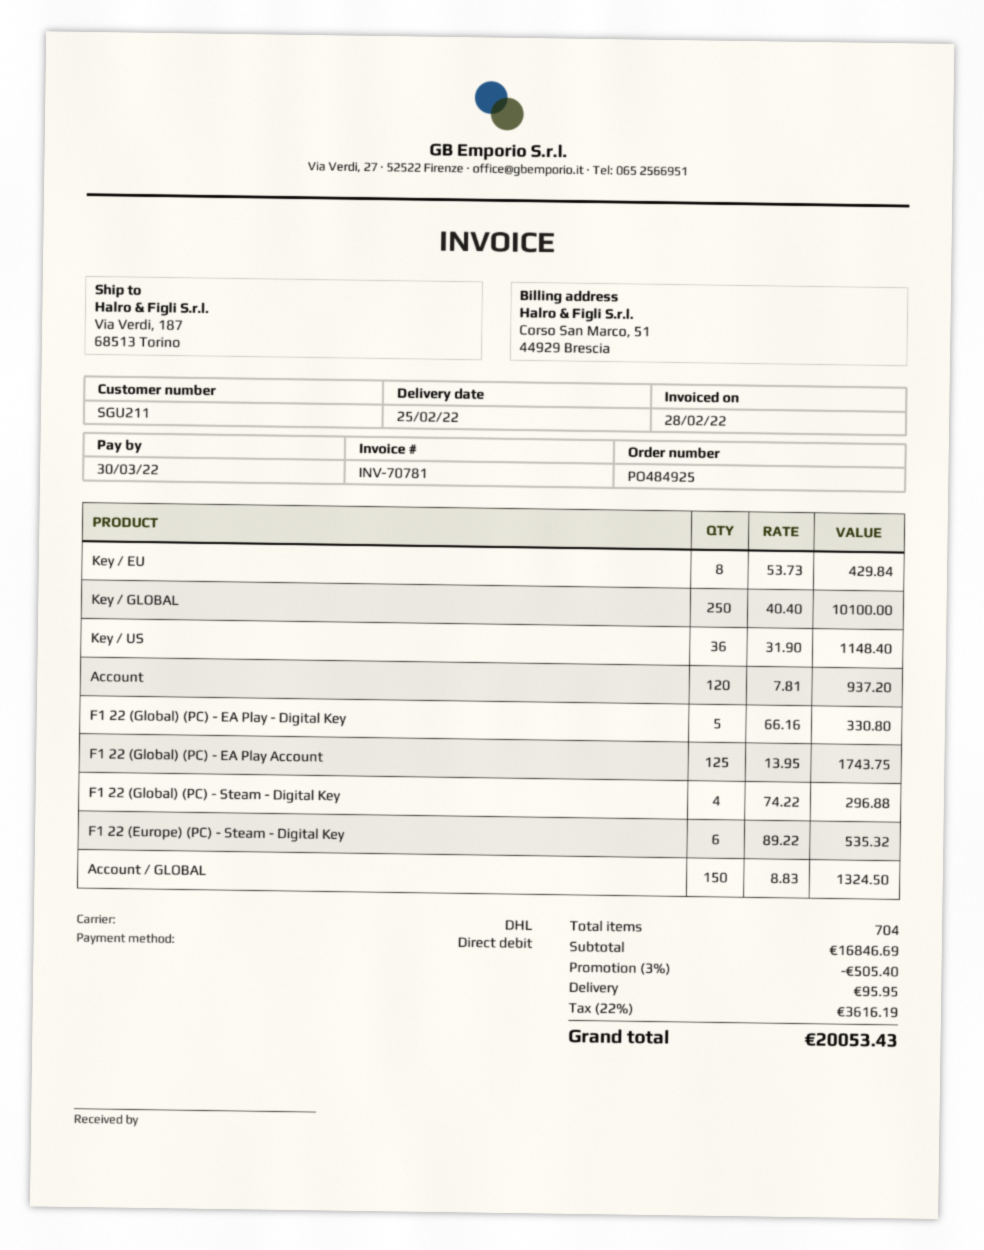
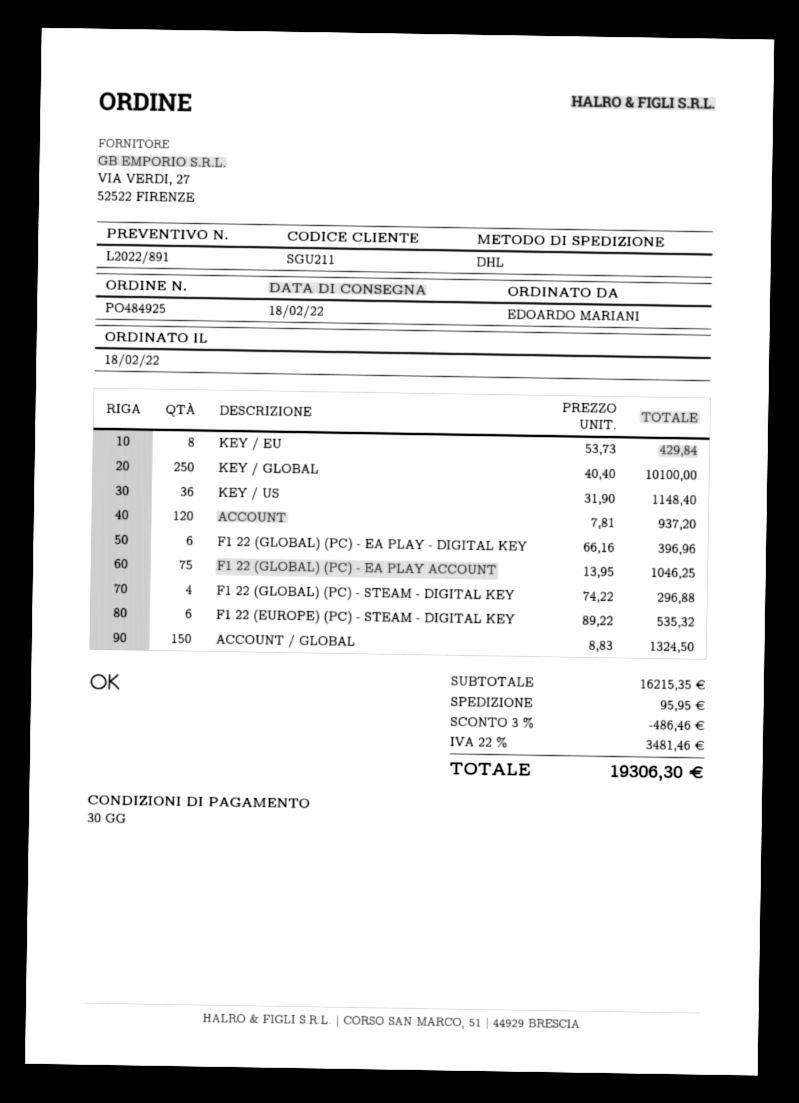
delivery date: 2022-02-25 -> 2022-02-18
F1 22 (Global) (PC) - EA Play - Digital Key: 5 x 66.16 = 330.80 -> 6 x 66.16 = 396.96
F1 22 (Global) (PC) - EA Play Account: 125 x 13.95 = 1743.75 -> 75 x 13.95 = 1046.25
subtotal: 16846.69 -> 16215.35
discount: 3% = 505.40 -> 3% = 486.46
tax: 22% = 3616.19 -> 22% = 3481.46
total: 20053.43 -> 19306.30

